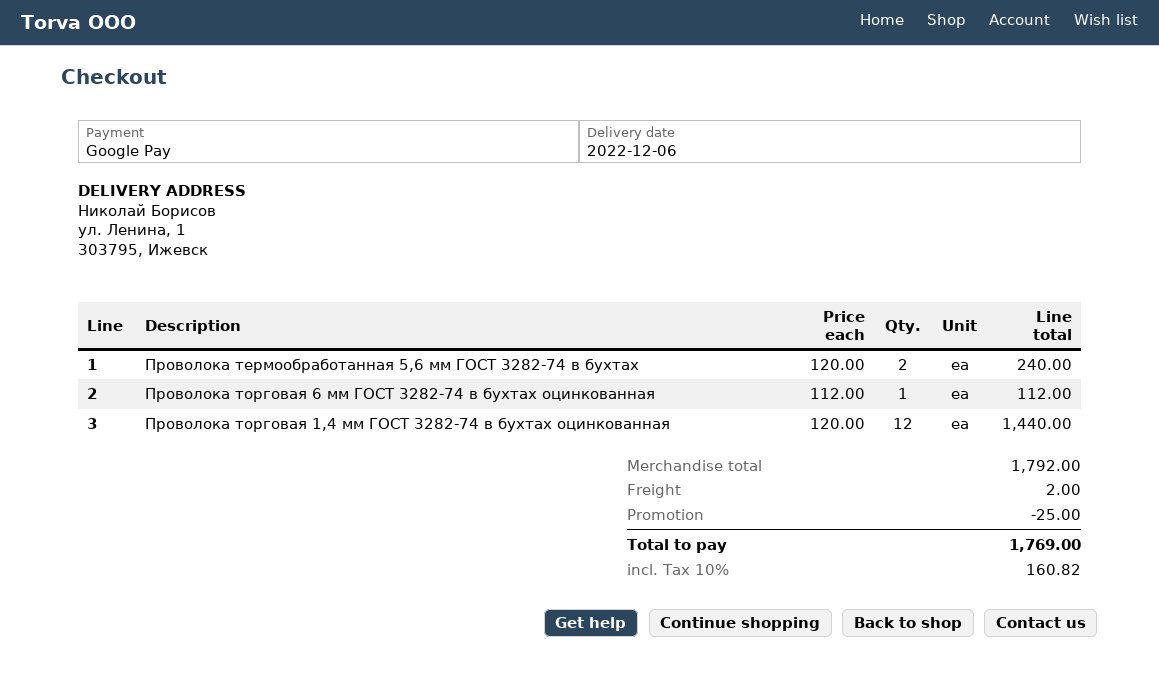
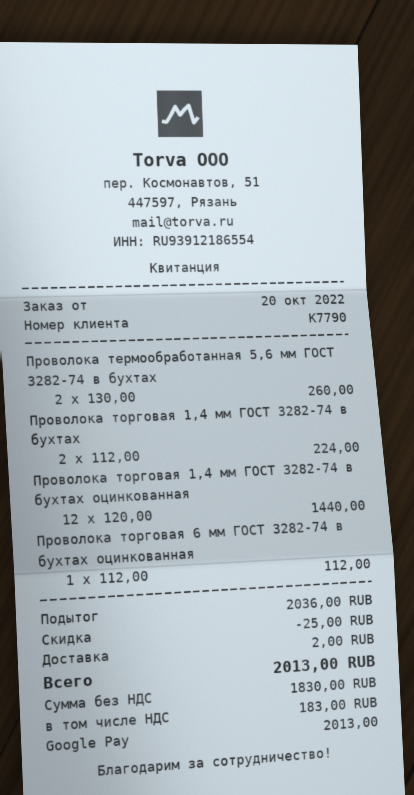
Проволока термообработанная 5,6 мм ГОСТ 3282-74 в бухтах: 2 x 120.00 = 240.00 -> 2 x 130.00 = 260.00
Проволока торговая 1,4 мм ГОСТ 3282-74 в бухтах: none -> 2 x 112.00 = 224.00
subtotal: 1792.00 -> 2036.00
tax: 160.82 -> 183.00
total: 1769.00 -> 2013.00

